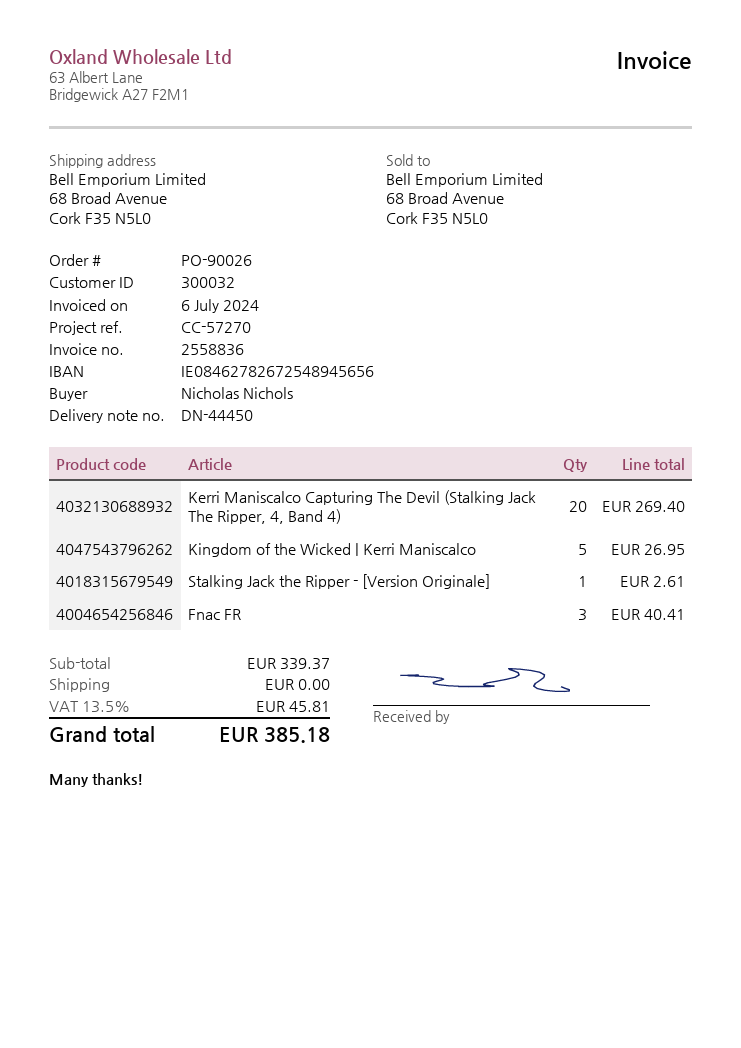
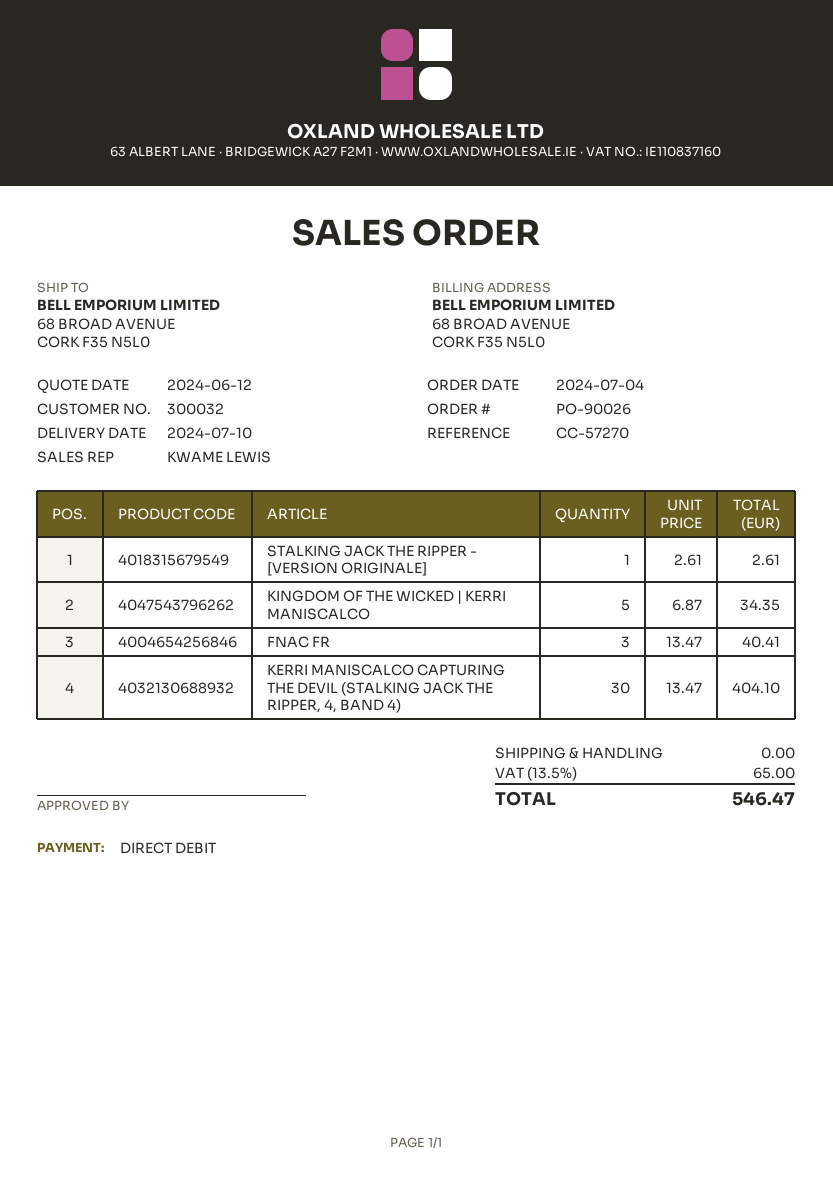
Kerri Maniscalco Capturing The Devil (Stalking Jack The Ripper, 4, Band 4): 20 for 269.40 -> 30 for 404.10
Kingdom of the Wicked | Kerri Maniscalco: 5 for 26.95 -> 5 for 34.35
tax: 13.5% = 45.81 -> 13.5% = 65.00
total: 385.18 -> 546.47

